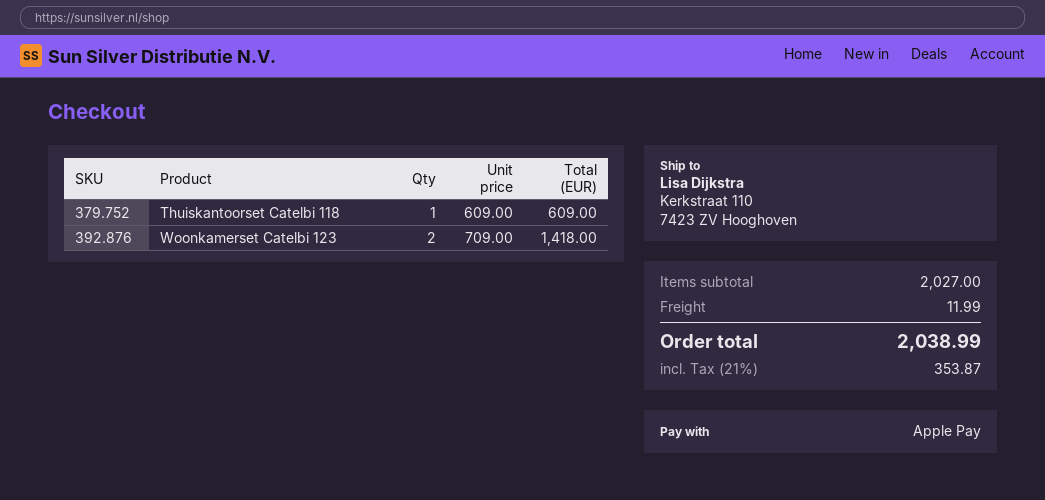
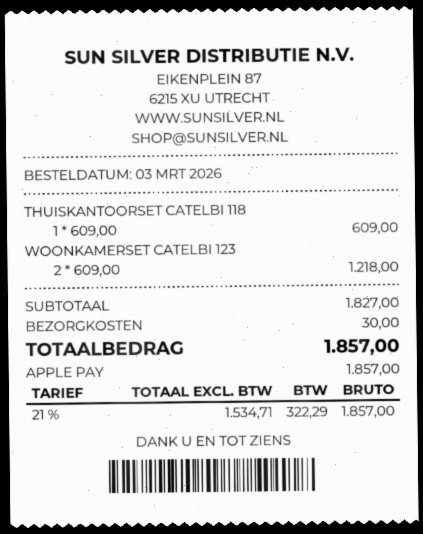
Woonkamerset Catelbi 123: 2 x 709.00 = 1418.00 -> 2 x 609.00 = 1218.00
subtotal: 2027.00 -> 1827.00
shipping: 11.99 -> 30.00
tax: 21% = 353.87 -> 21% = 322.29
total: 2038.99 -> 1857.00

